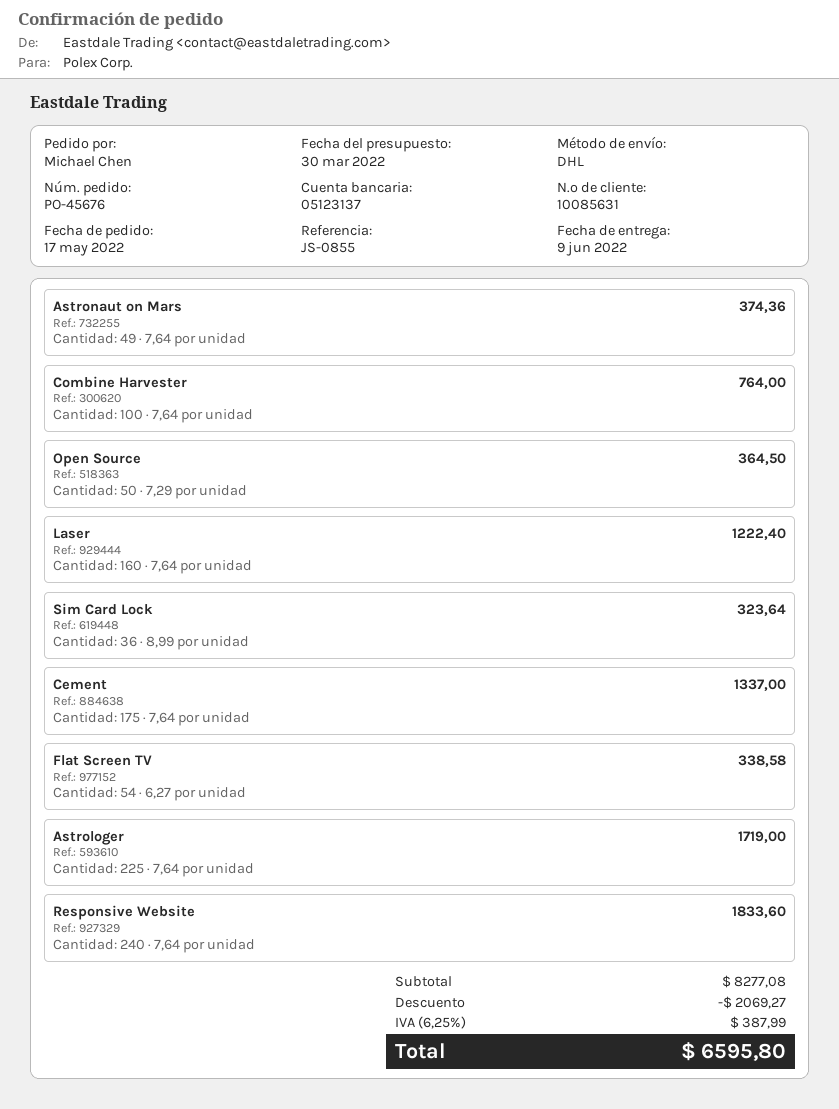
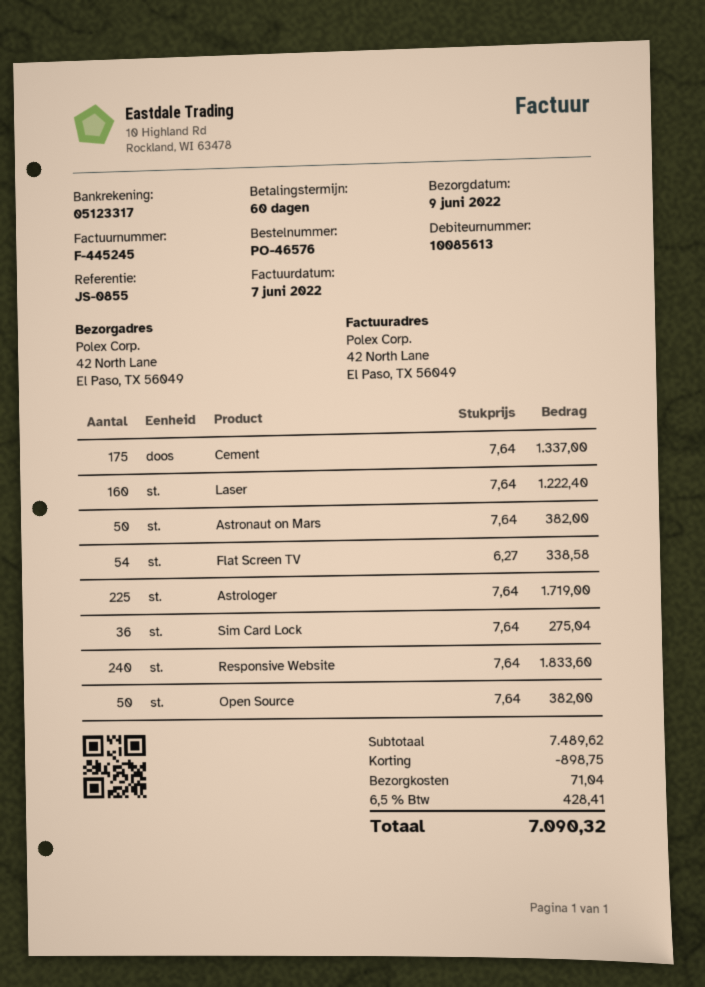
order number: PO-45676 -> PO-46576
customer number: 10085631 -> 10085613
bank account: 05123137 -> 05123317
Astronaut on Mars: 49 x 7.64 = 374.36 -> 50 x 7.64 = 382.00
Combine Harvester: 100 x 7.64 = 764.00 -> none
Open Source: 50 x 7.29 = 364.50 -> 50 x 7.64 = 382.00
Sim Card Lock: 36 x 8.99 = 323.64 -> 36 x 7.64 = 275.04
subtotal: 8277.08 -> 7489.62
discount: 2069.27 -> 898.75
shipping: none -> 71.04
tax: 6.25% = 387.99 -> 6.5% = 428.41
total: 6595.80 -> 7090.32

